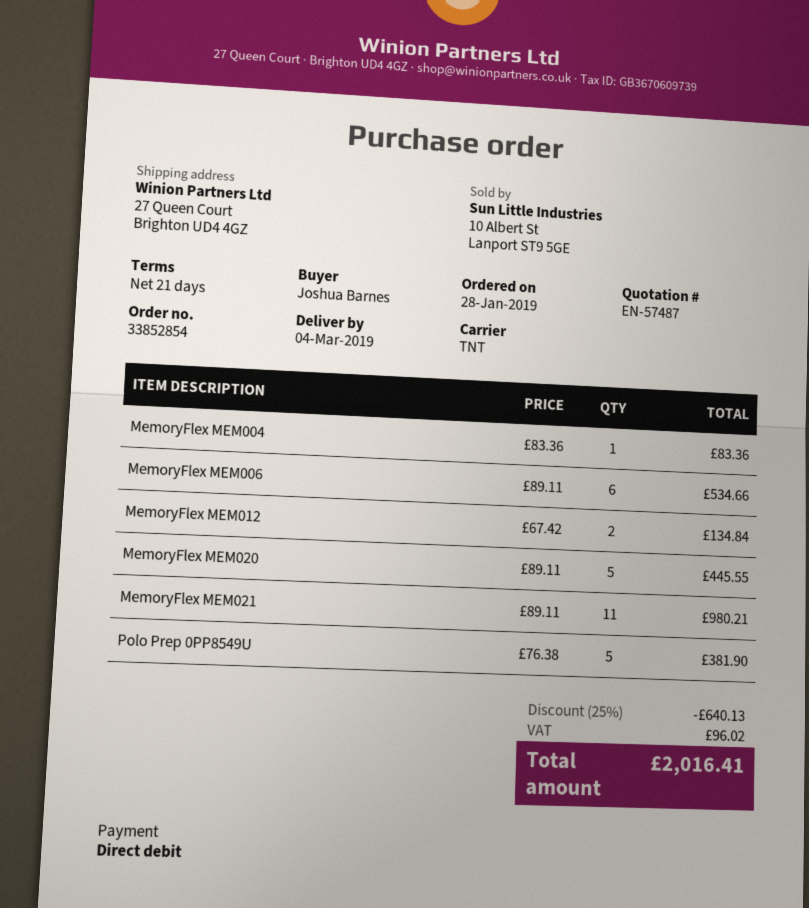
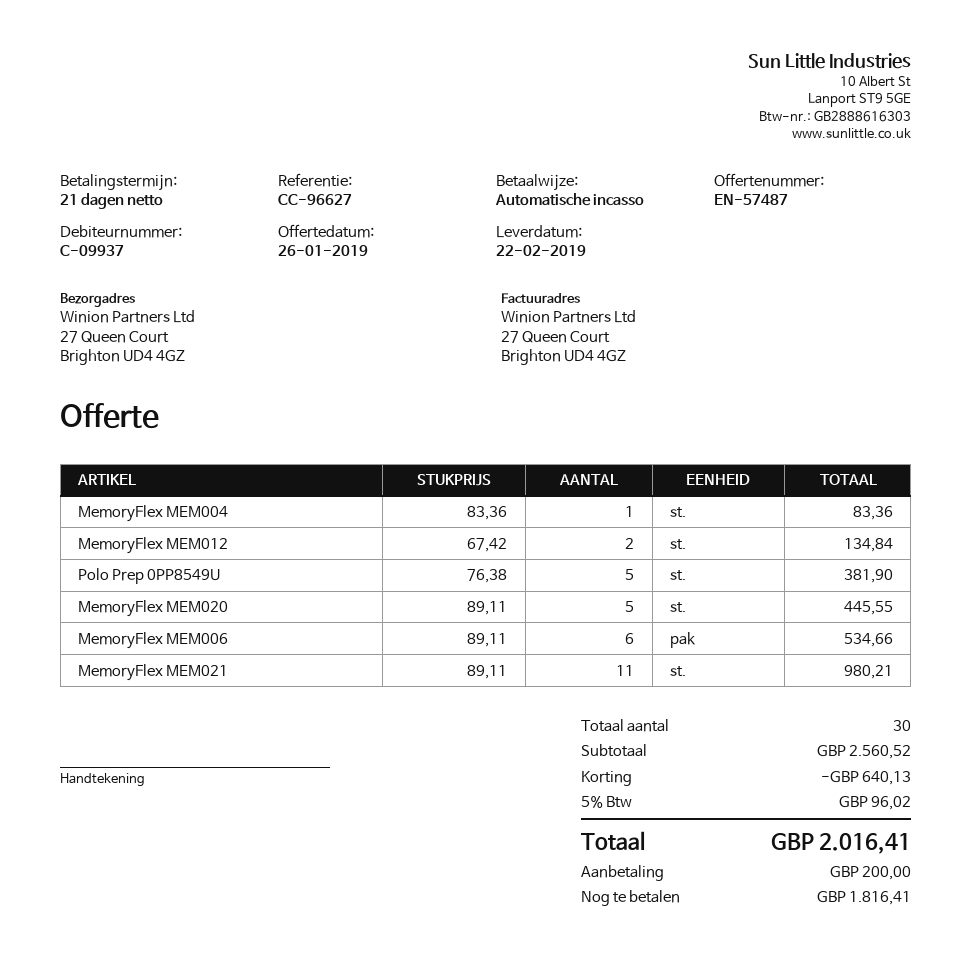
delivery date: 2019-03-04 -> 2019-02-22

